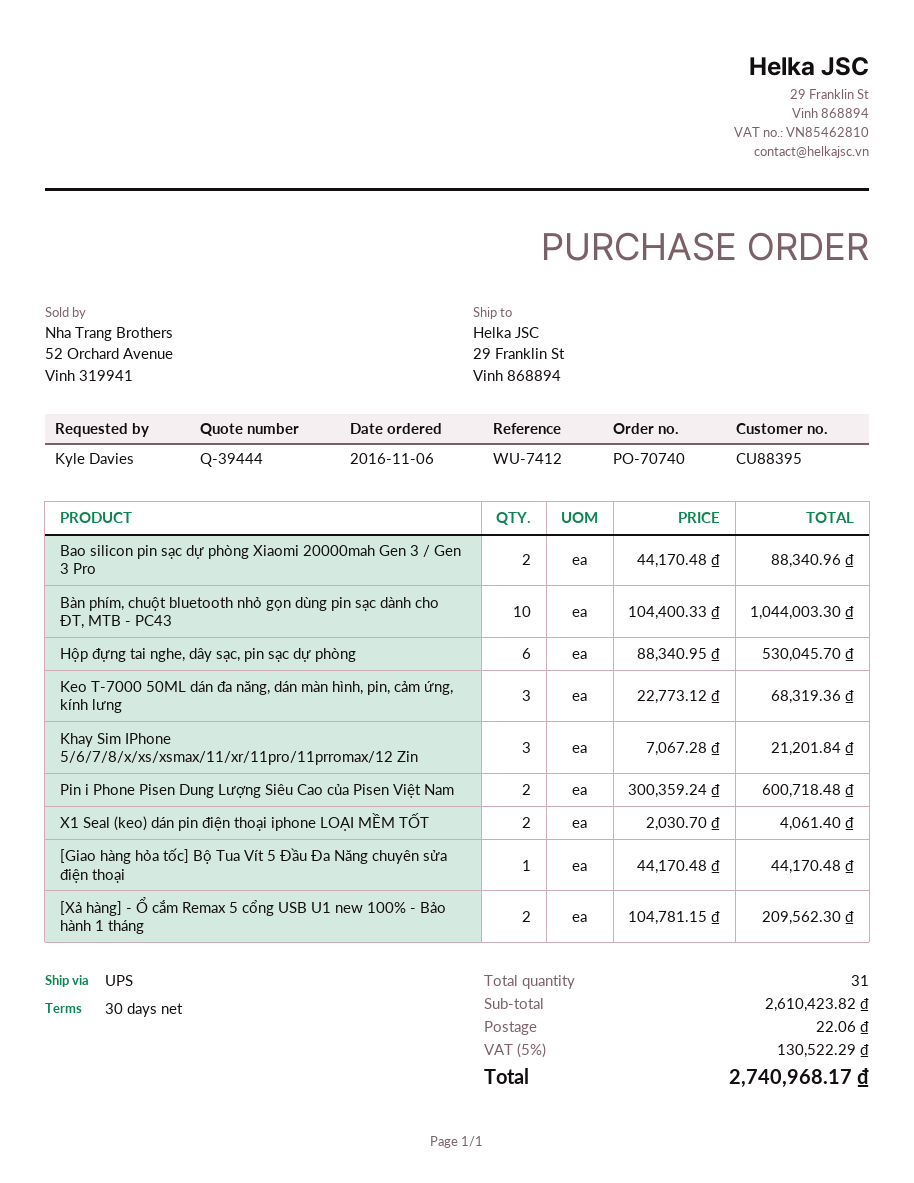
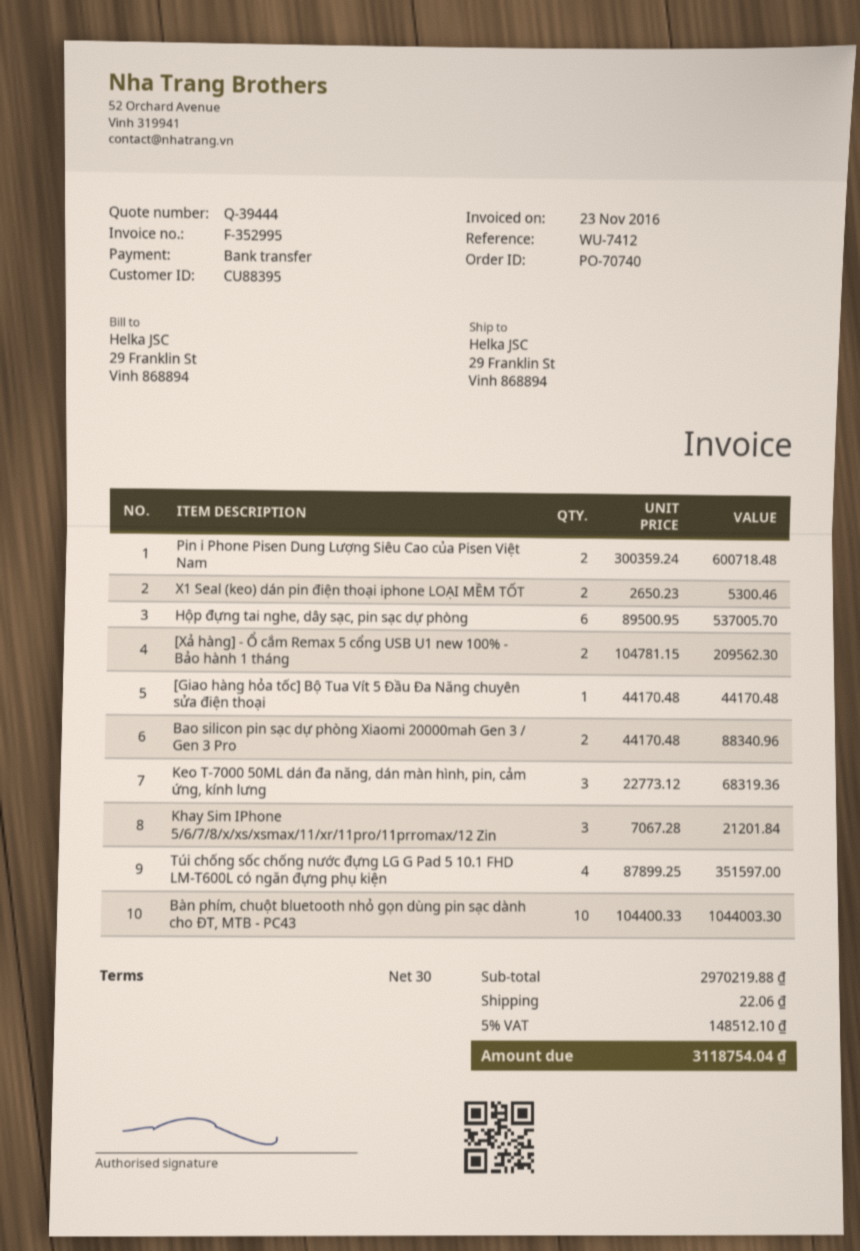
Hộp đựng tai nghe, dây sạc, pin sạc dự phòng: 6 x 88340.95 = 530045.70 -> 6 x 89500.95 = 537005.70
X1 Seal (keo) dán pin điện thoại iphone LOẠI MỀM TỐT: 2 x 2030.70 = 4061.40 -> 2 x 2650.23 = 5300.46
Túi chống sốc chống nước đựng LG G Pad 5 10.1 FHD LM-T600L có ngăn đựng phụ kiện: none -> 4 x 87899.25 = 351597.00
subtotal: 2610423.82 -> 2970219.88
tax: 5% = 130522.29 -> 5% = 148512.10
total: 2740968.17 -> 3118754.04

